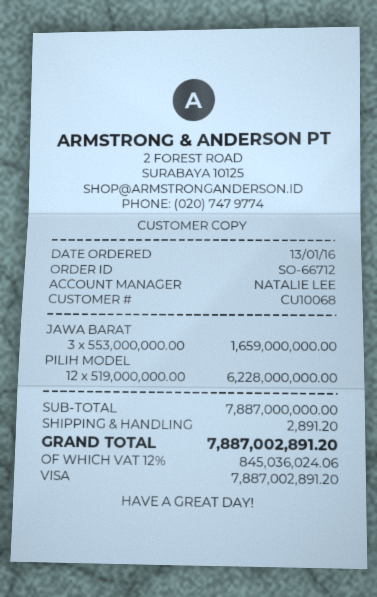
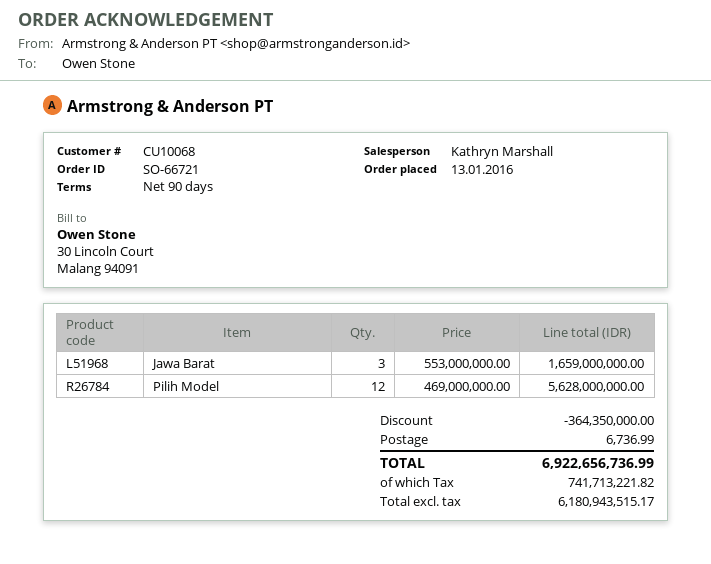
order number: SO-66712 -> SO-66721
sales rep: NATALIE LEE -> Kathryn Marshall
PILIH MODEL: 12 x 519000000.00 = 6228000000.00 -> 12 x 469000000.00 = 5628000000.00
discount: none -> 364350000.00
shipping: 2891.20 -> 6736.99
tax: 845036024.06 -> 741713221.82
total: 7887002891.20 -> 6922656736.99

